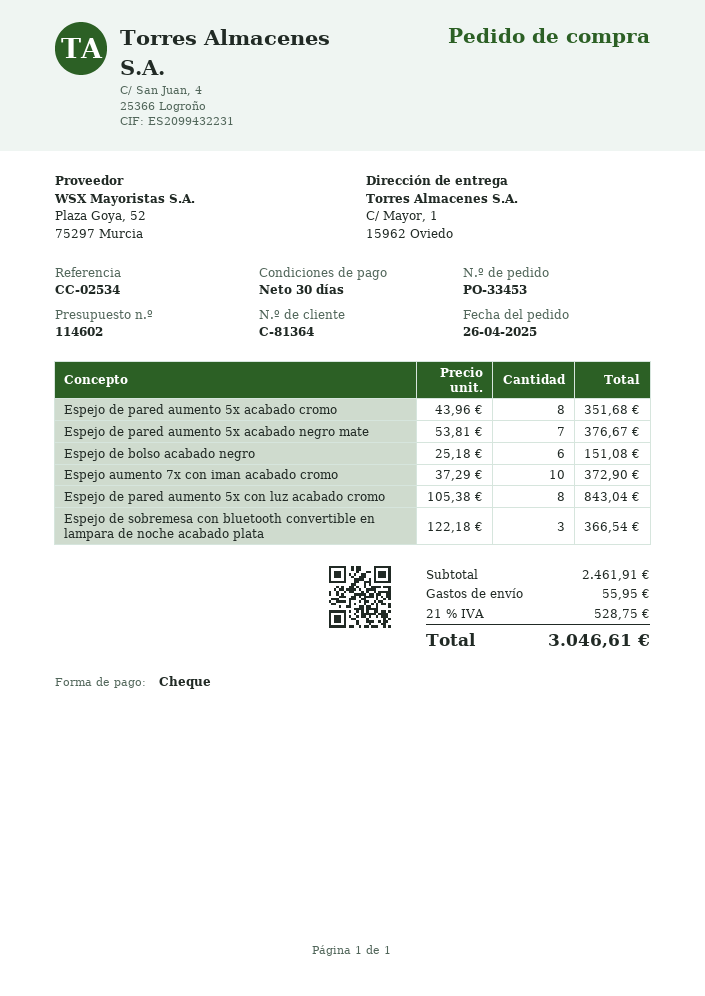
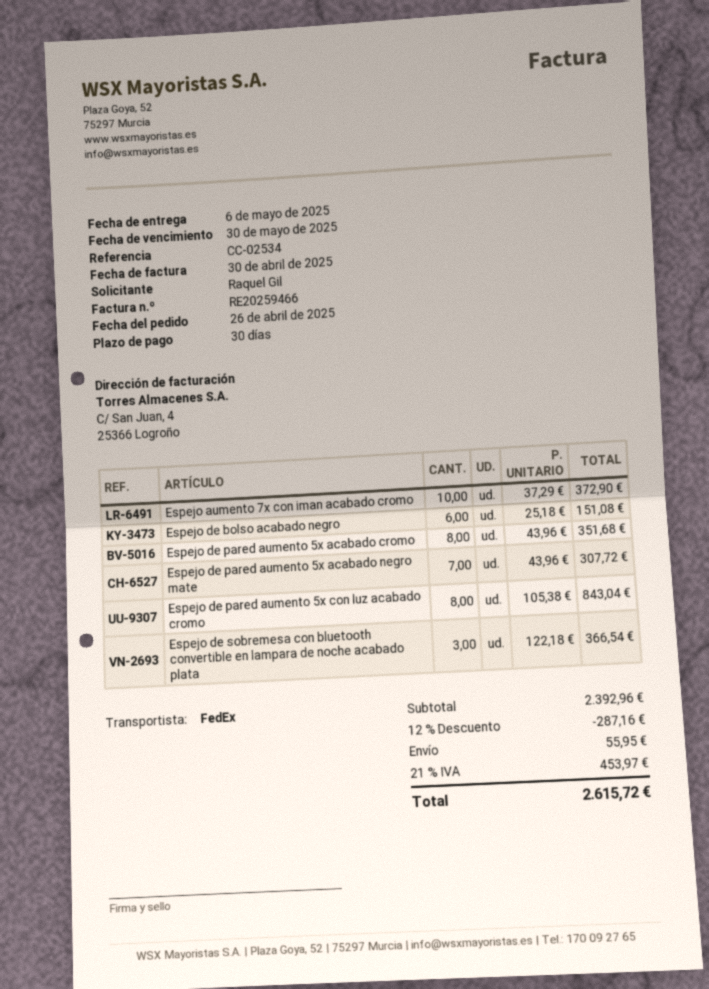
Espejo de pared aumento 5x acabado negro mate: 7 x 53.81 = 376.67 -> 7 x 43.96 = 307.72
subtotal: 2461.91 -> 2392.96
discount: none -> 12% = 287.16
tax: 21% = 528.75 -> 21% = 453.97
total: 3046.61 -> 2615.72

